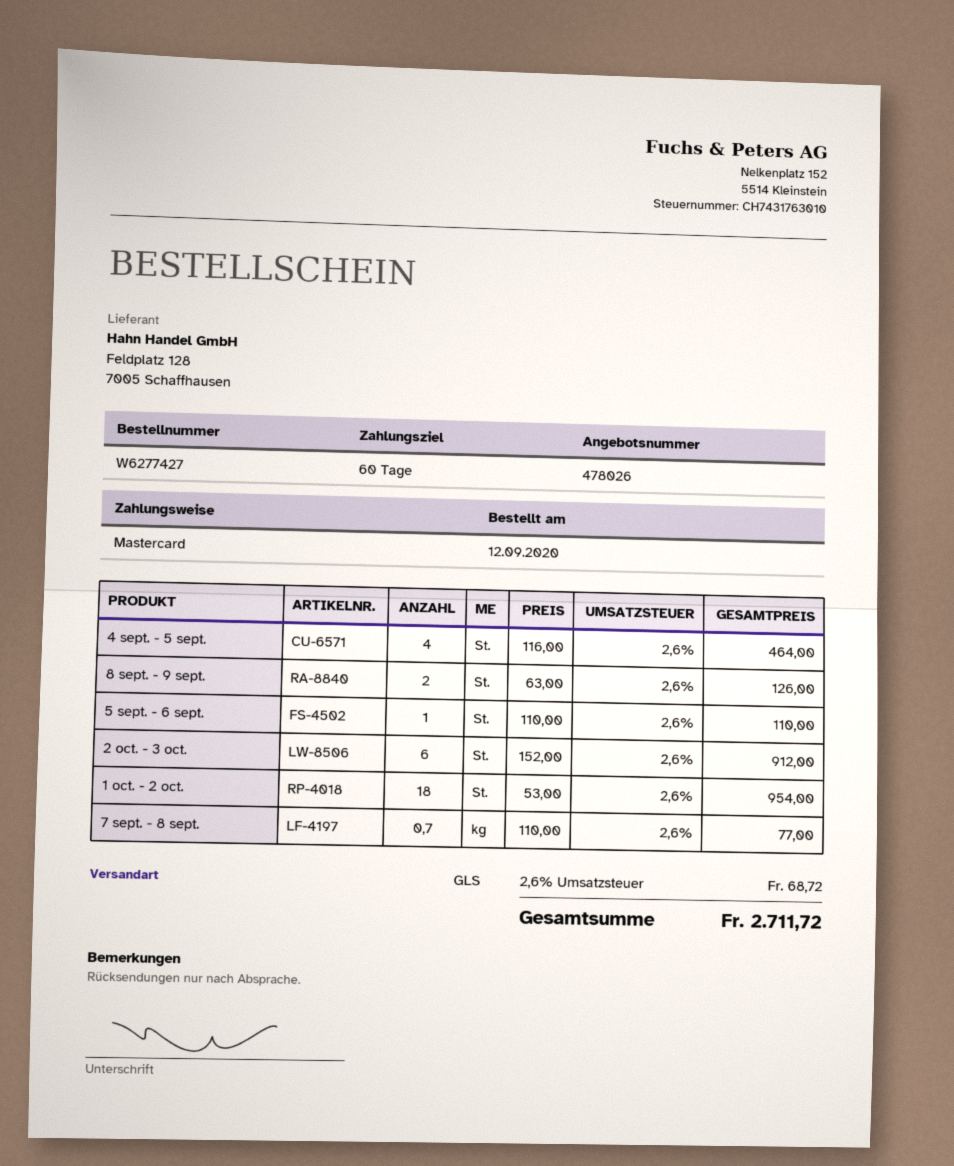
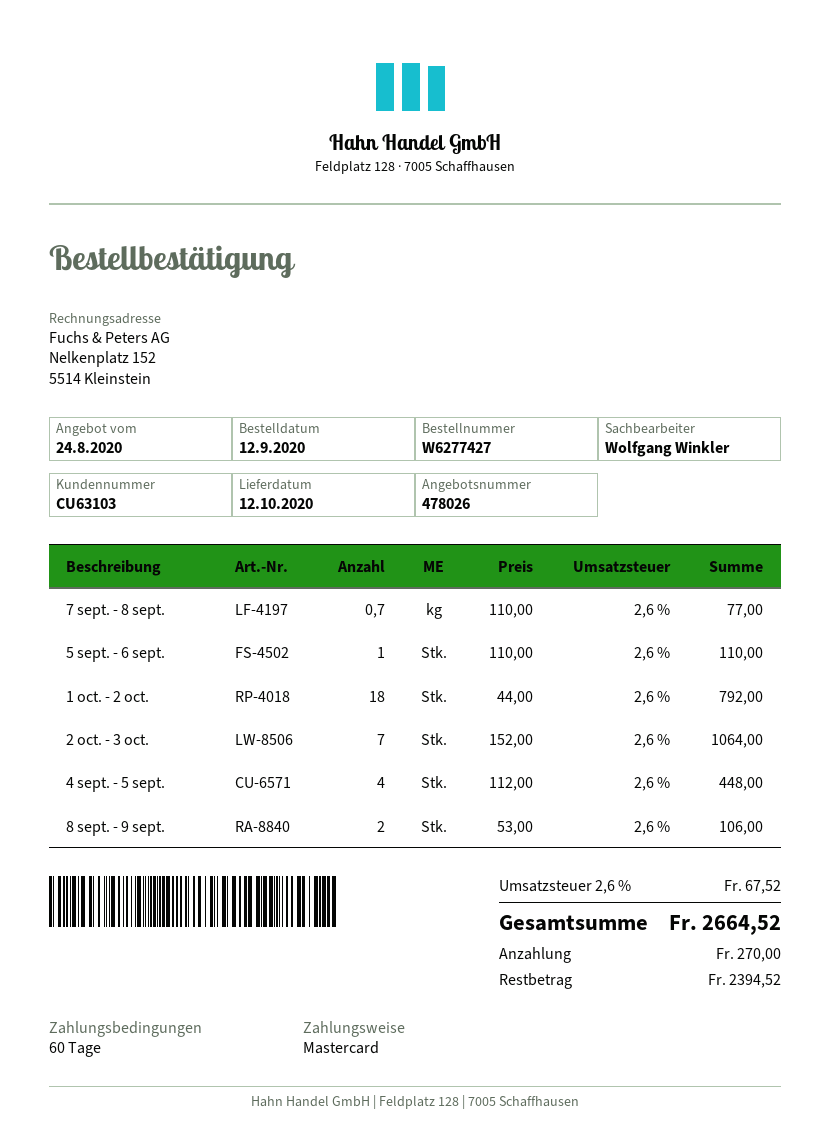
4 sept. - 5 sept.: 4 x 116.00 = 464.00 -> 4 x 112.00 = 448.00
8 sept. - 9 sept.: 2 x 63.00 = 126.00 -> 2 x 53.00 = 106.00
2 oct. - 3 oct.: 6 x 152.00 = 912.00 -> 7 x 152.00 = 1064.00
1 oct. - 2 oct.: 18 x 53.00 = 954.00 -> 18 x 44.00 = 792.00
tax: 2.6% = 68.72 -> 2.6% = 67.52
total: 2711.72 -> 2664.52

